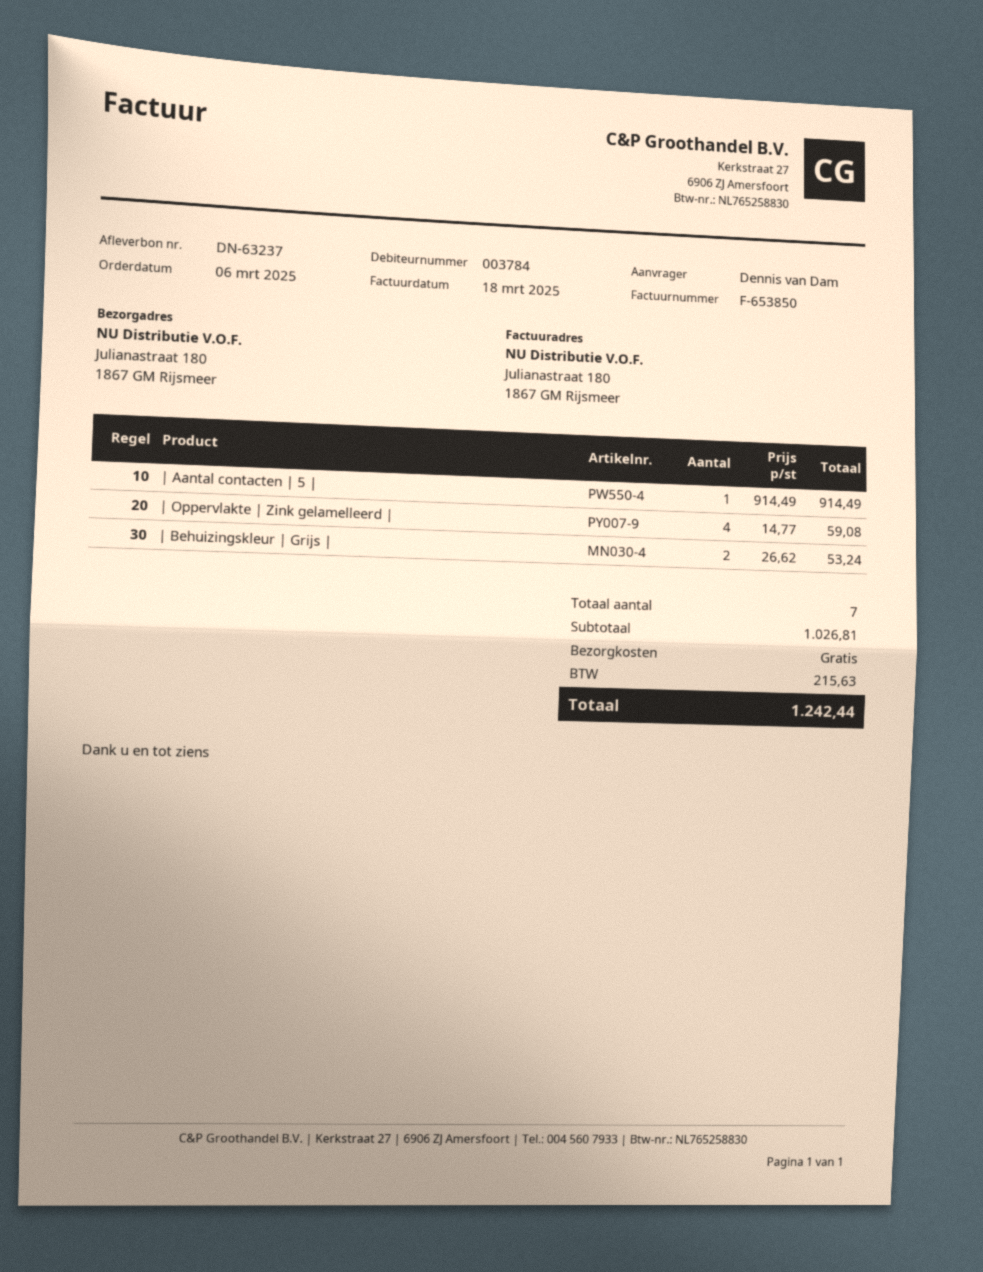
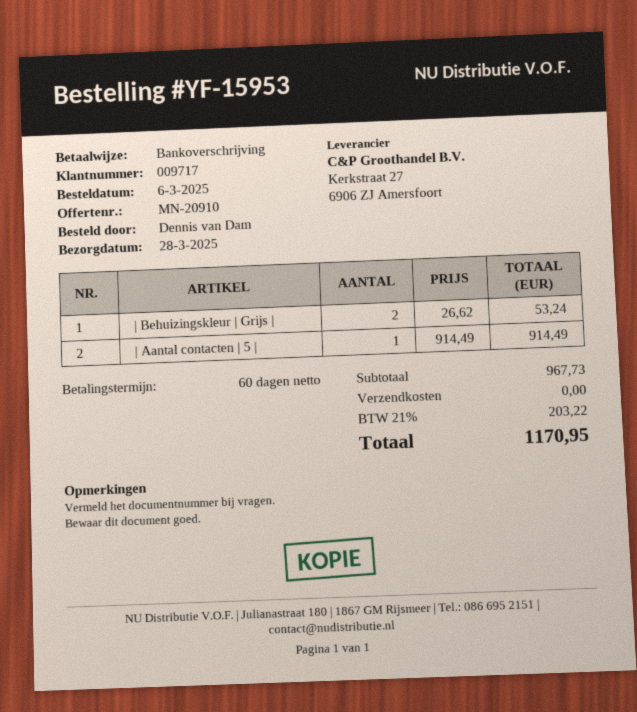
customer number: 003784 -> 009717
| Oppervlakte | Zink gelamelleerd |: 4 x 14.77 = 59.08 -> none
subtotal: 1026.81 -> 967.73
tax: 215.63 -> 203.22
total: 1242.44 -> 1170.95

